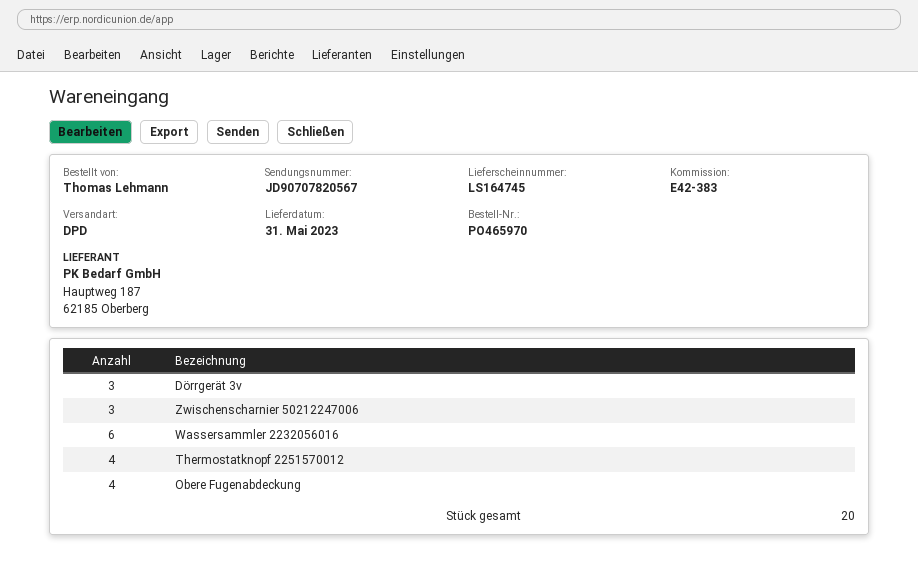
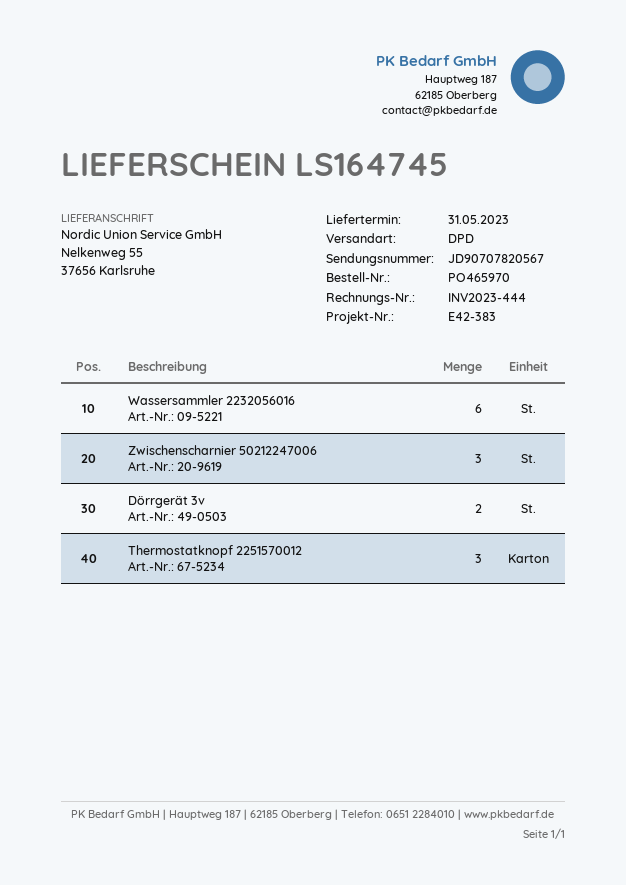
Dörrgerät 3v: 3 -> 2
Thermostatknopf 2251570012: 4 -> 3
Obere Fugenabdeckung: 4 -> none

